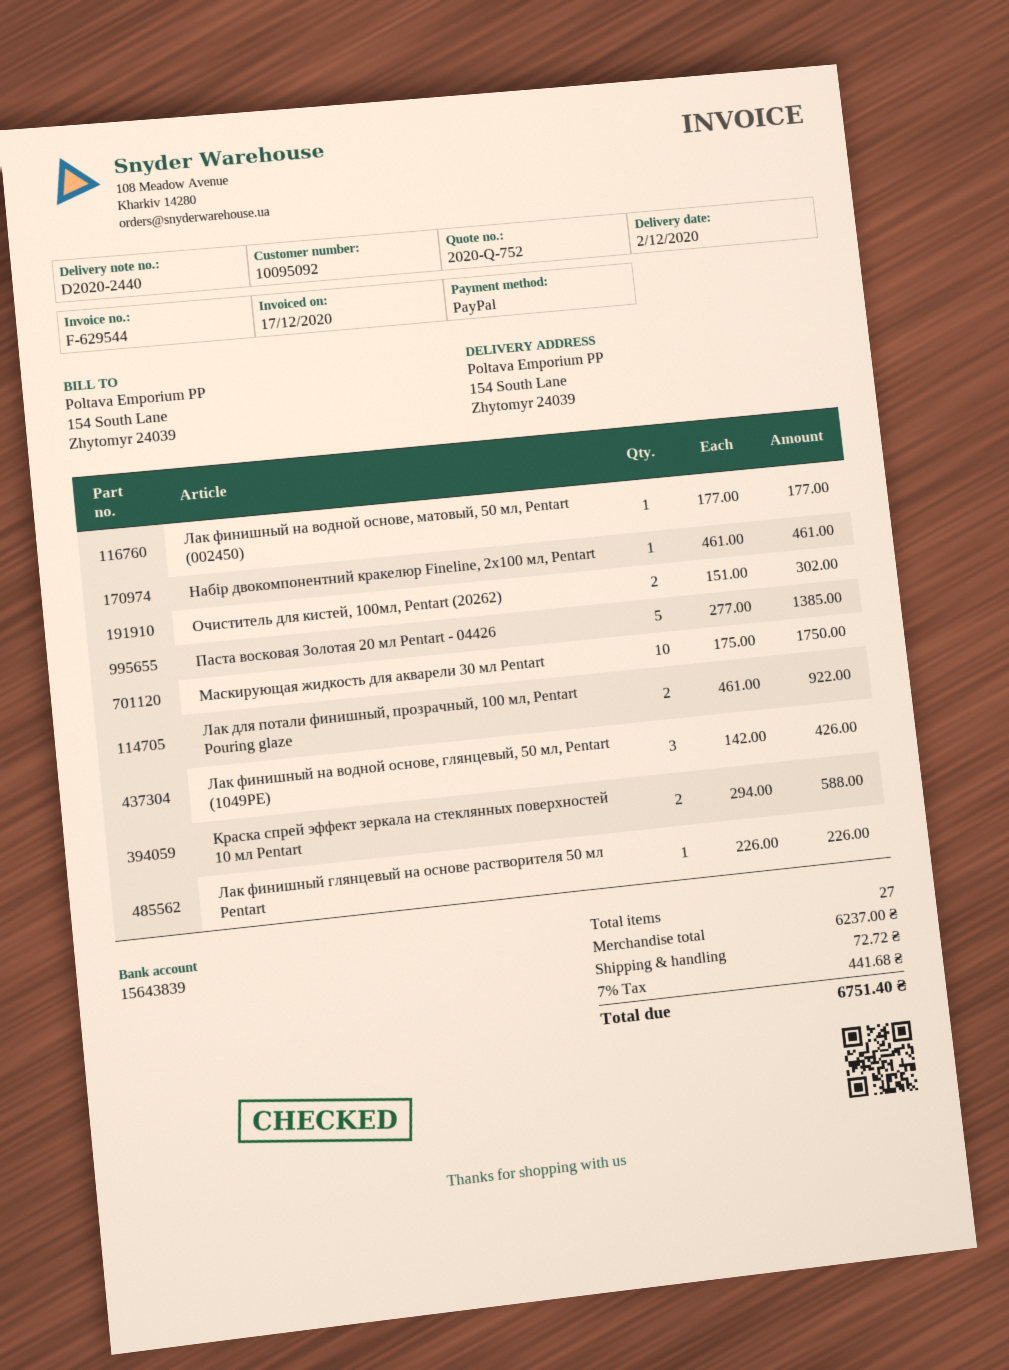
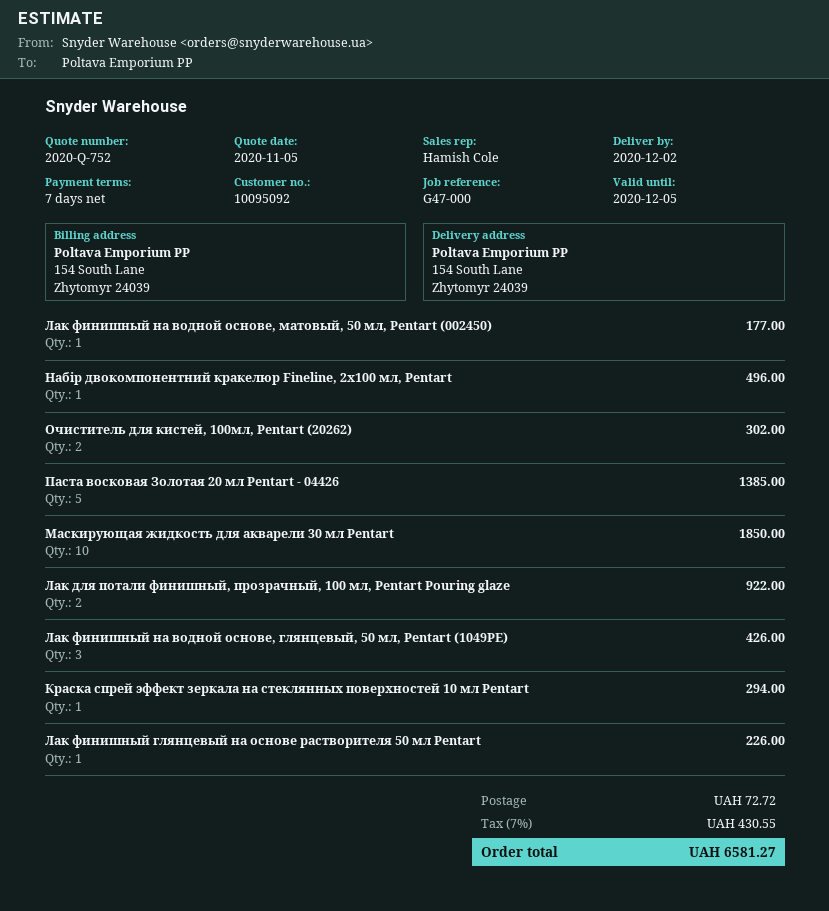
Набір двокомпонентний кракелюр Fineline, 2x100 мл, Pentart: 1 for 461.00 -> 1 for 496.00
Маскирующая жидкость для акварели 30 мл Pentart: 10 for 1750.00 -> 10 for 1850.00
Краска спрей эффект зеркала на стеклянных поверхностей 10 мл Pentart: 2 for 588.00 -> 1 for 294.00
tax: 7% = 441.68 -> 7% = 430.55
total: 6751.40 -> 6581.27

